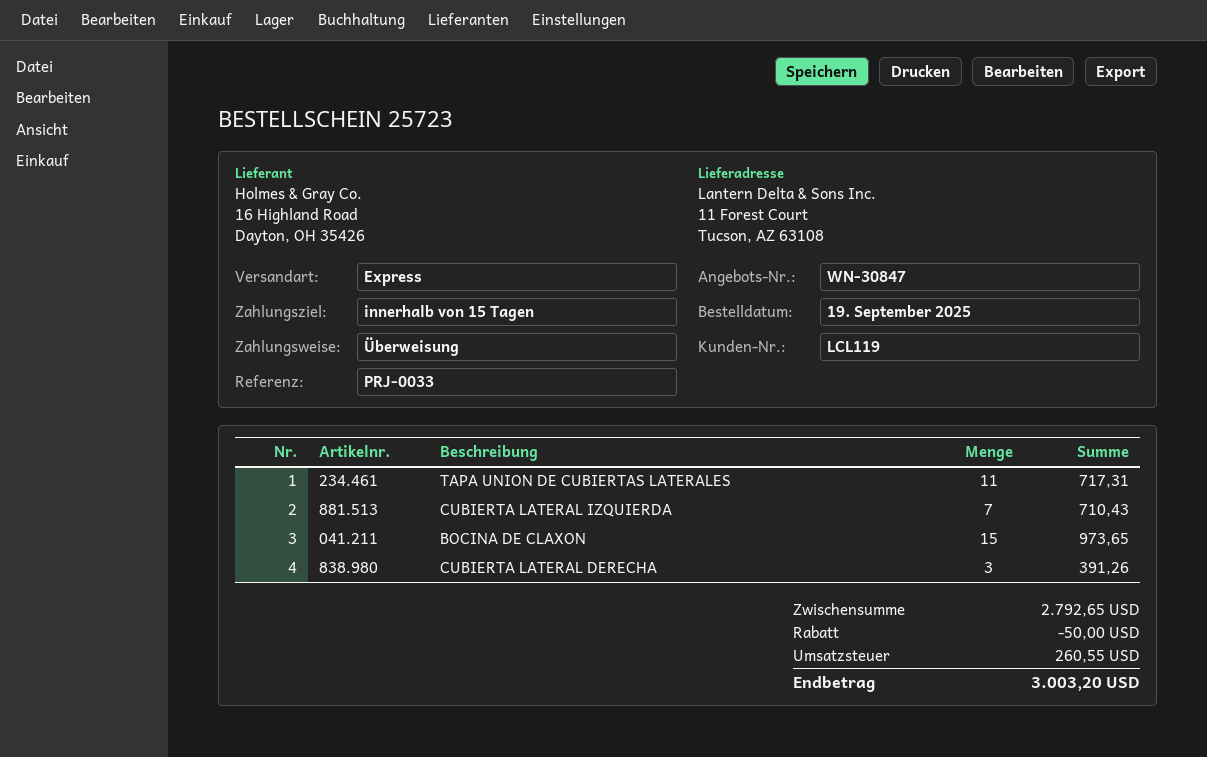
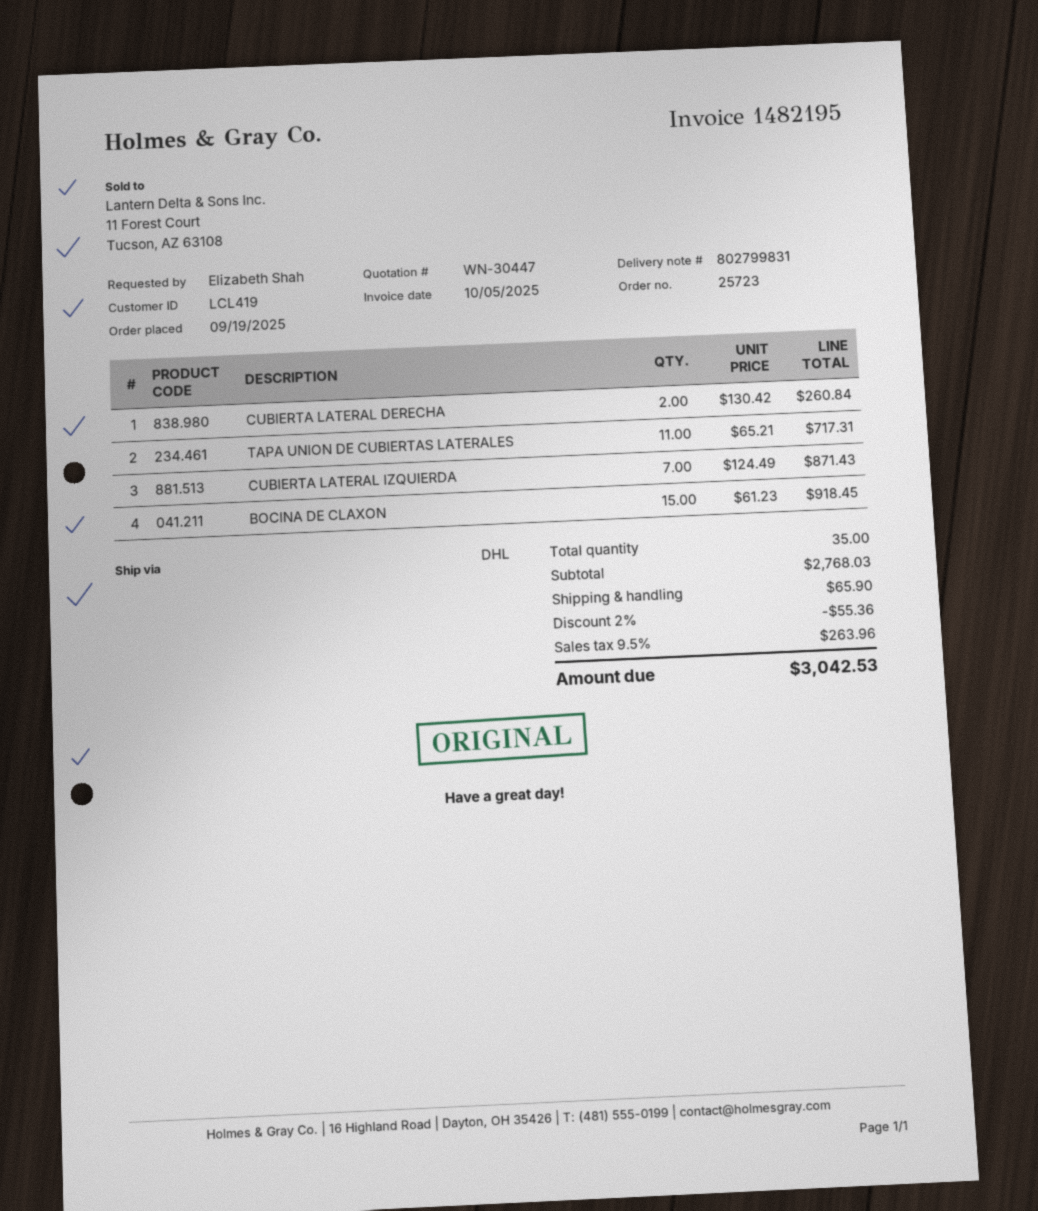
quote number: WN-30847 -> WN-30447
customer number: LCL119 -> LCL419
shipping method: express -> DHL
CUBIERTA LATERAL IZQUIERDA: 7 for 710.43 -> 7 for 871.43
BOCINA DE CLAXON: 15 for 973.65 -> 15 for 918.45
CUBIERTA LATERAL DERECHA: 3 for 391.26 -> 2 for 260.84
subtotal: 2792.65 -> 2768.03
discount: 50.00 -> 55.36
shipping: none -> 65.90
tax: 260.55 -> 263.96
total: 3003.20 -> 3042.53

